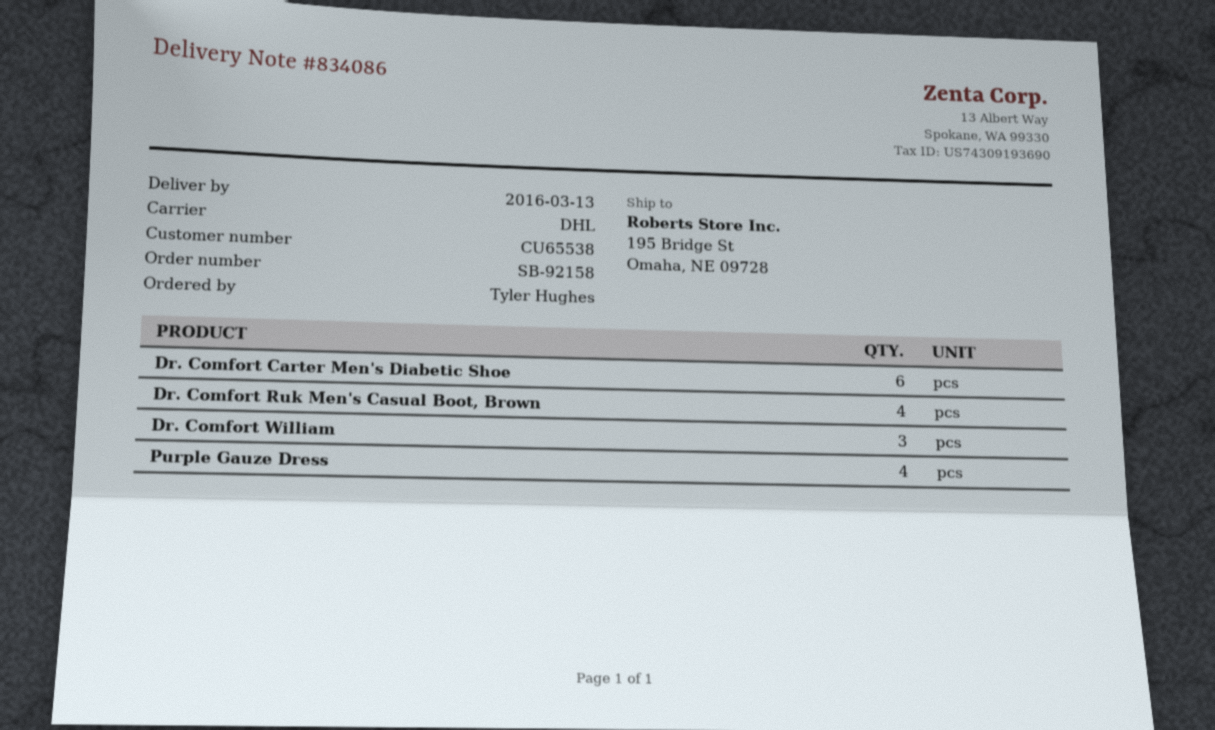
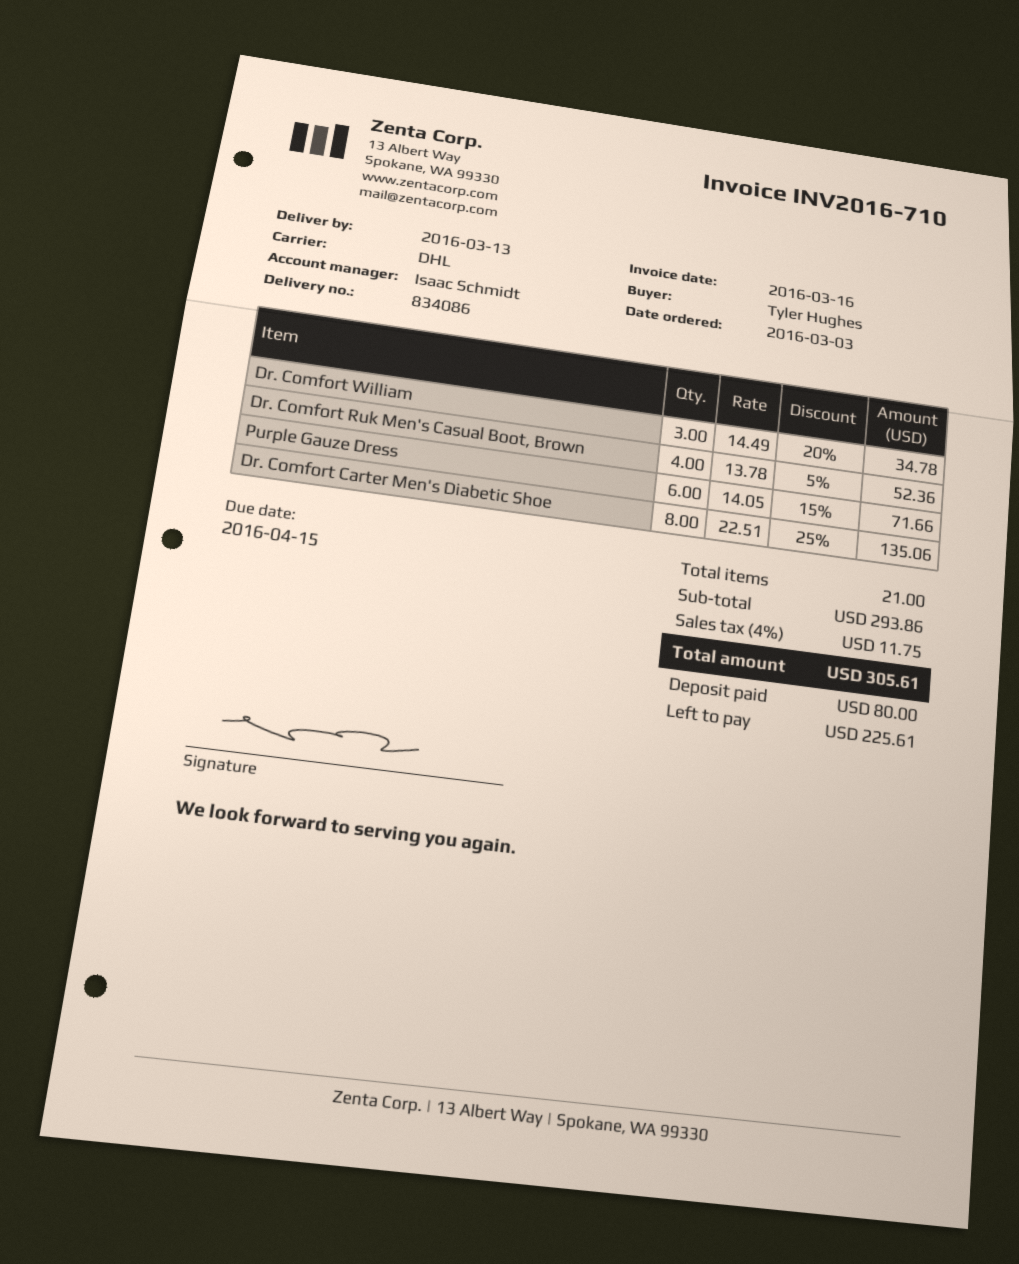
Dr. Comfort Carter Men's Diabetic Shoe: 6 -> 8
Purple Gauze Dress: 4 -> 6

